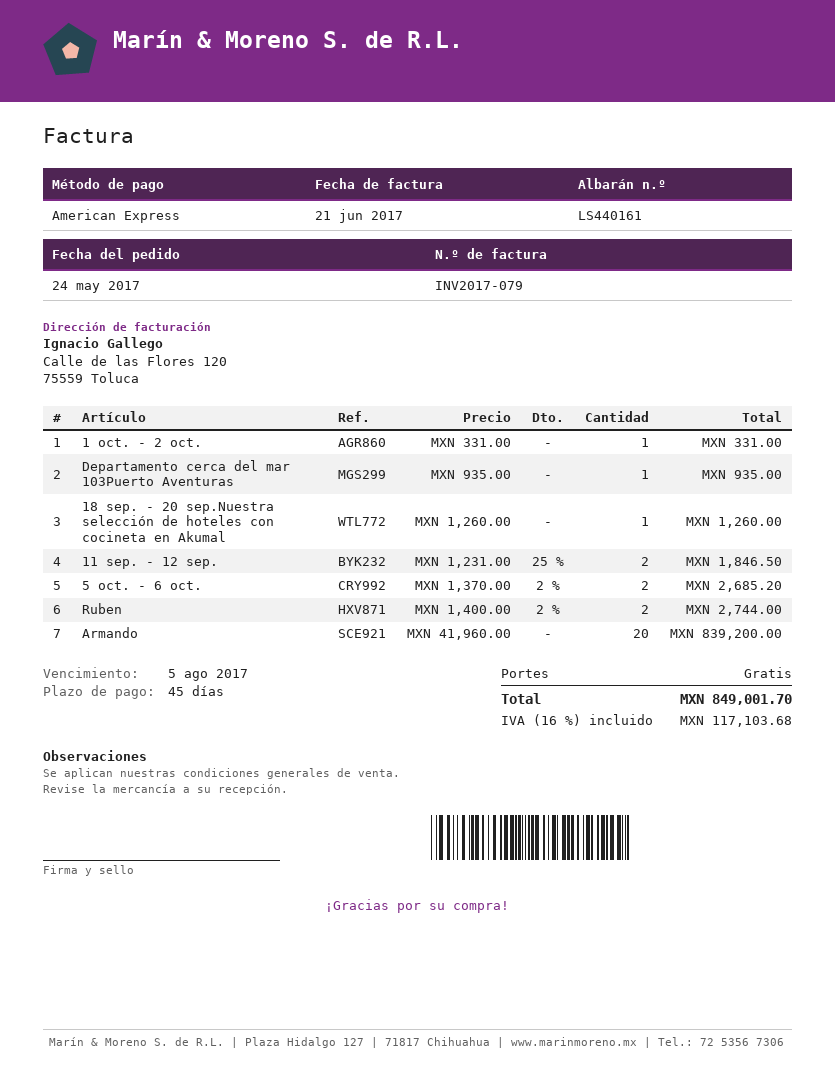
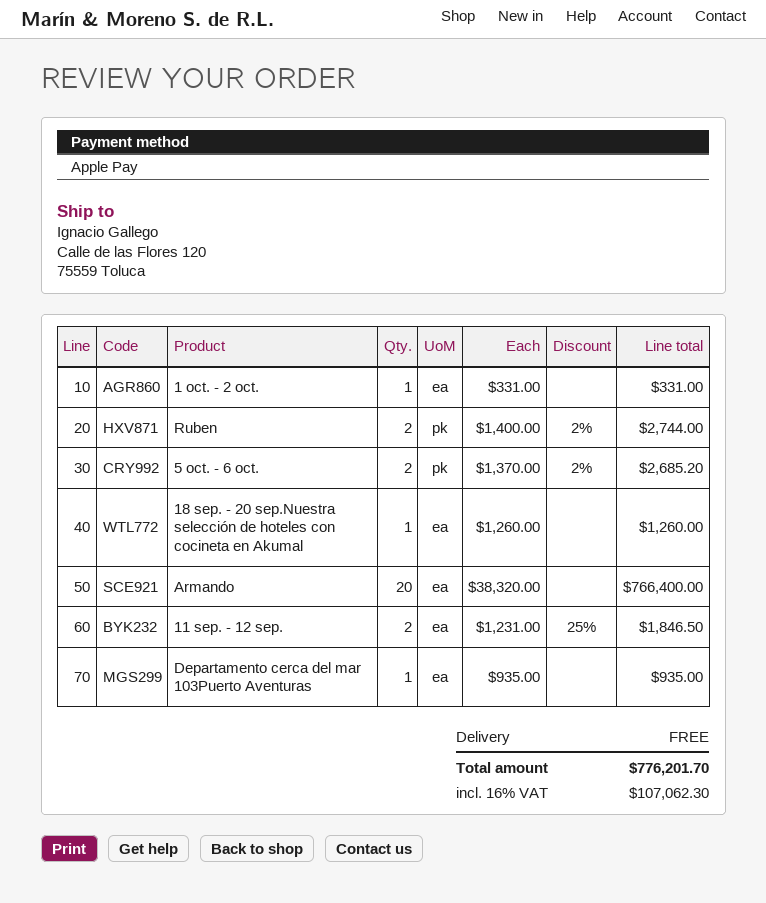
payment method: American Express -> Apple Pay
Armando: 20 x 41960.00 = 839200.00 -> 20 x 38320.00 = 766400.00
tax: 16% = 117103.68 -> 16% = 107062.30
total: 849001.70 -> 776201.70

